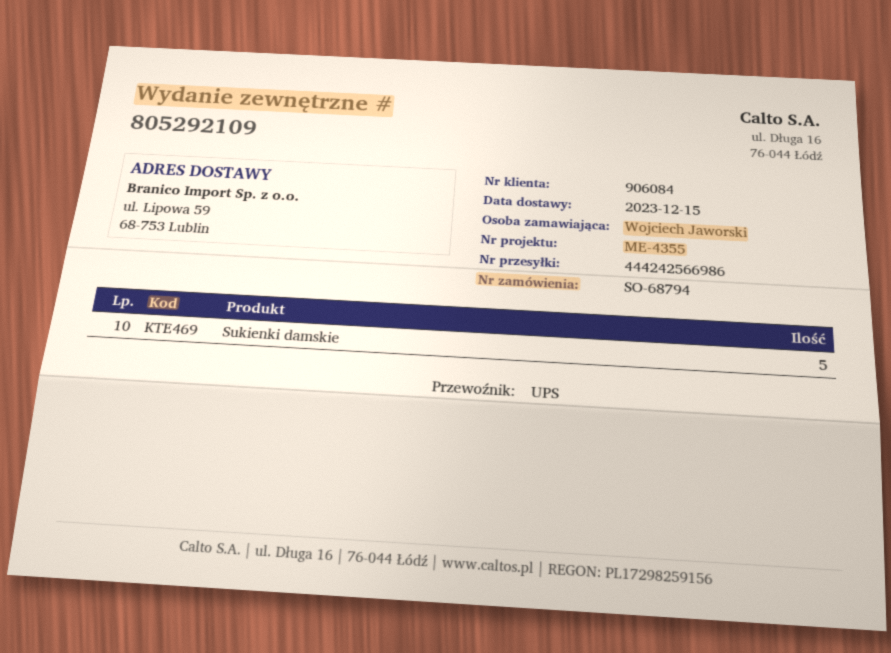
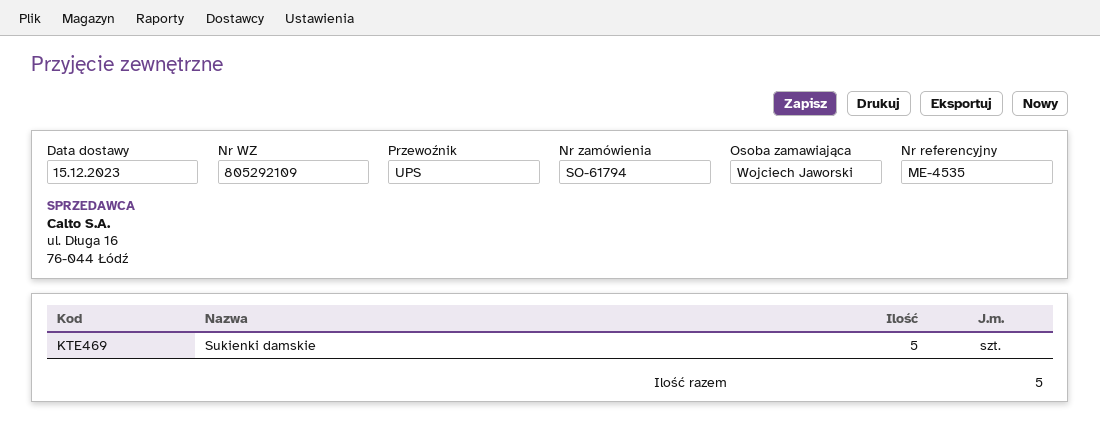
order number: SO-68794 -> SO-61794
reference: ME-4355 -> ME-4535

